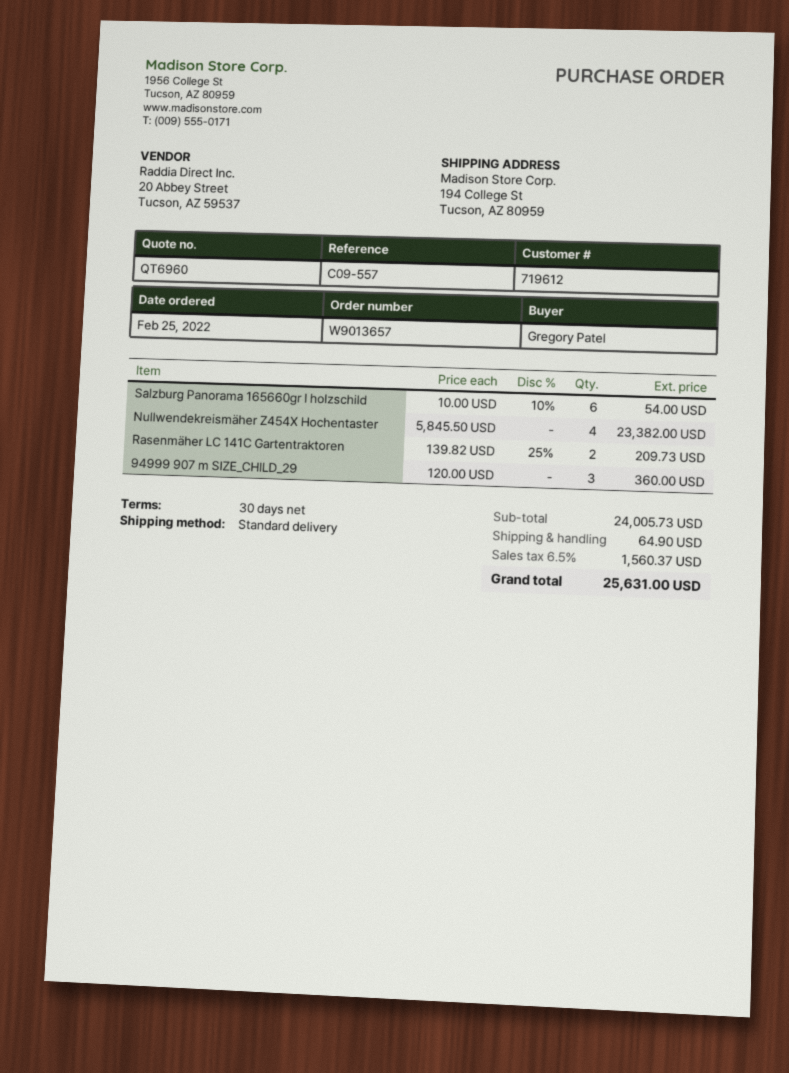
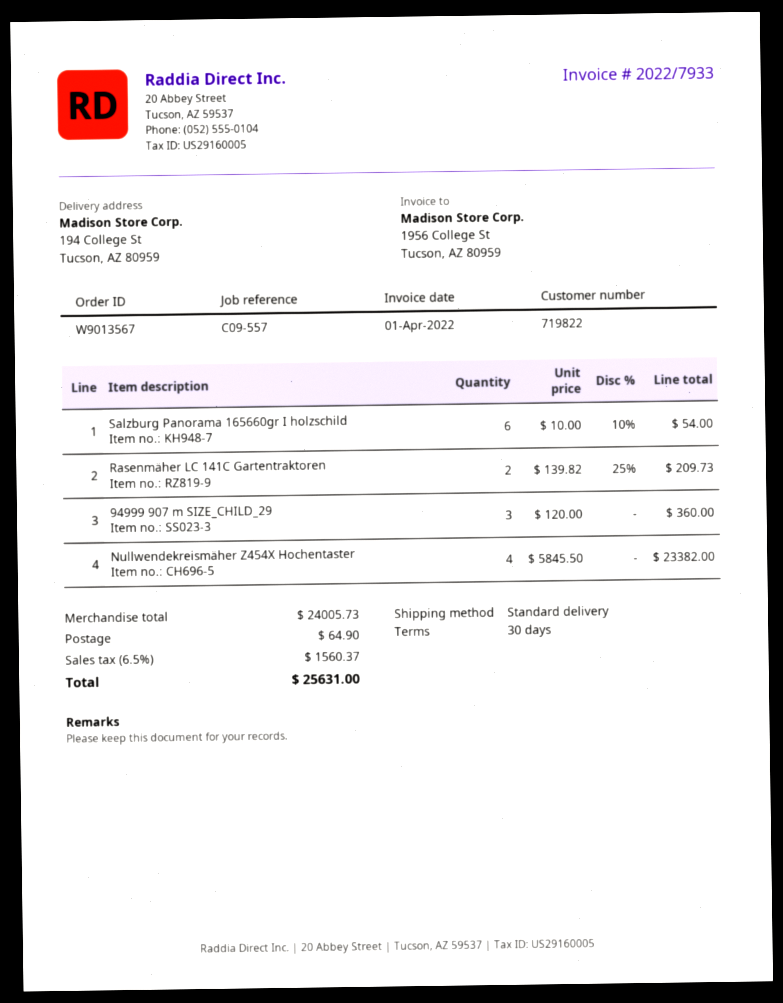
order number: W9013657 -> W9013567
customer number: 719612 -> 719822

